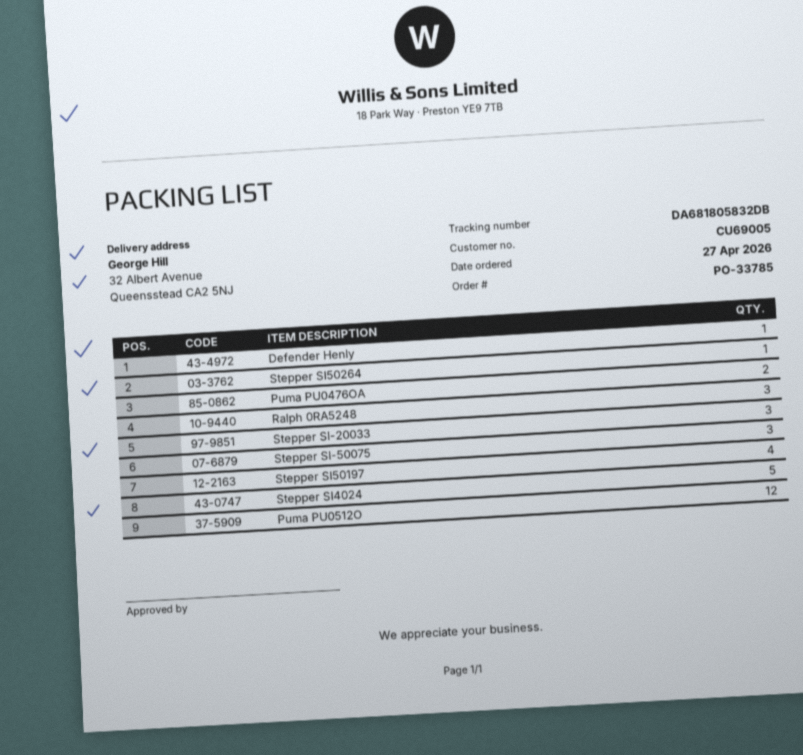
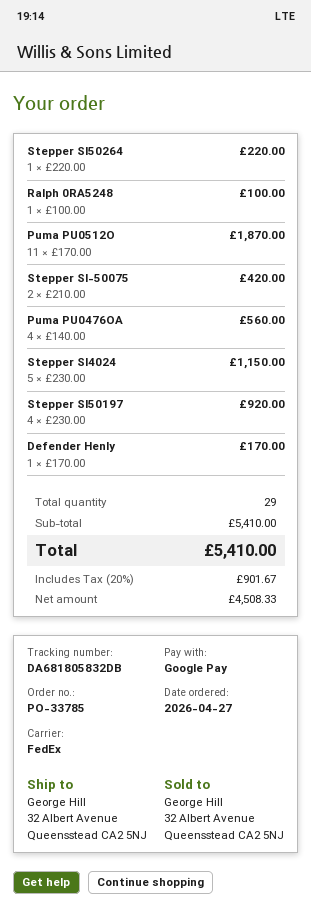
Puma PU0476OA: 2 -> 4
Ralph 0RA5248: 3 -> 1
Stepper SI-20033: 3 -> none
Stepper SI-50075: 3 -> 2
Puma PU0512O: 12 -> 11

